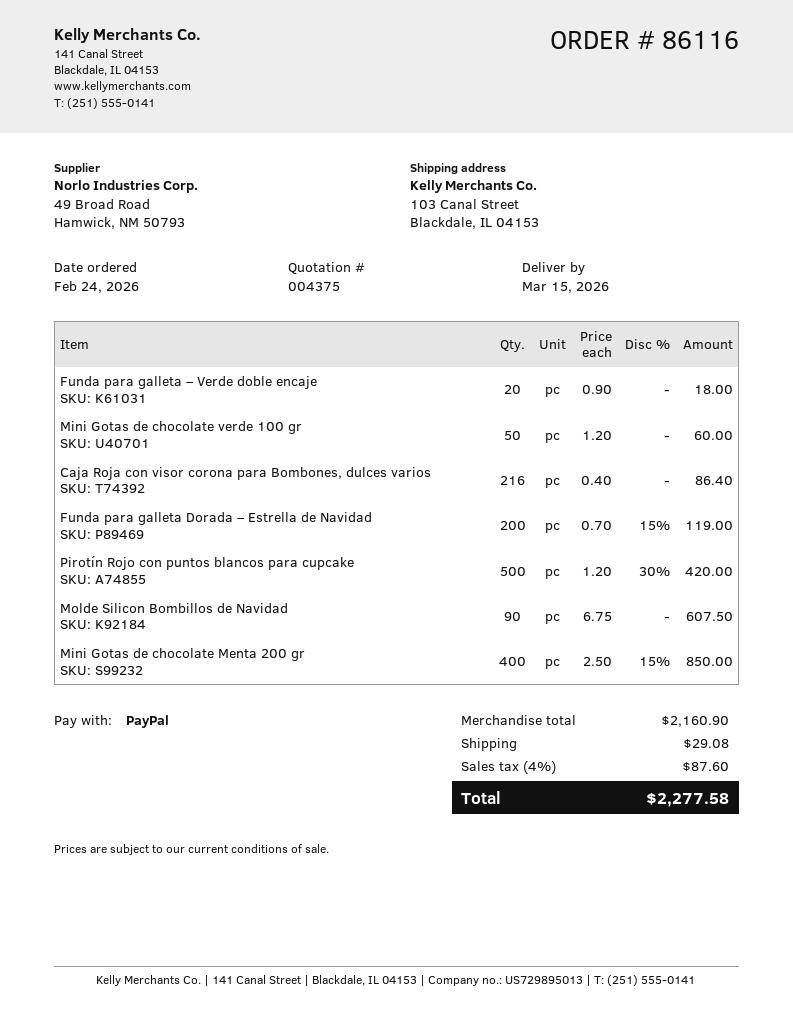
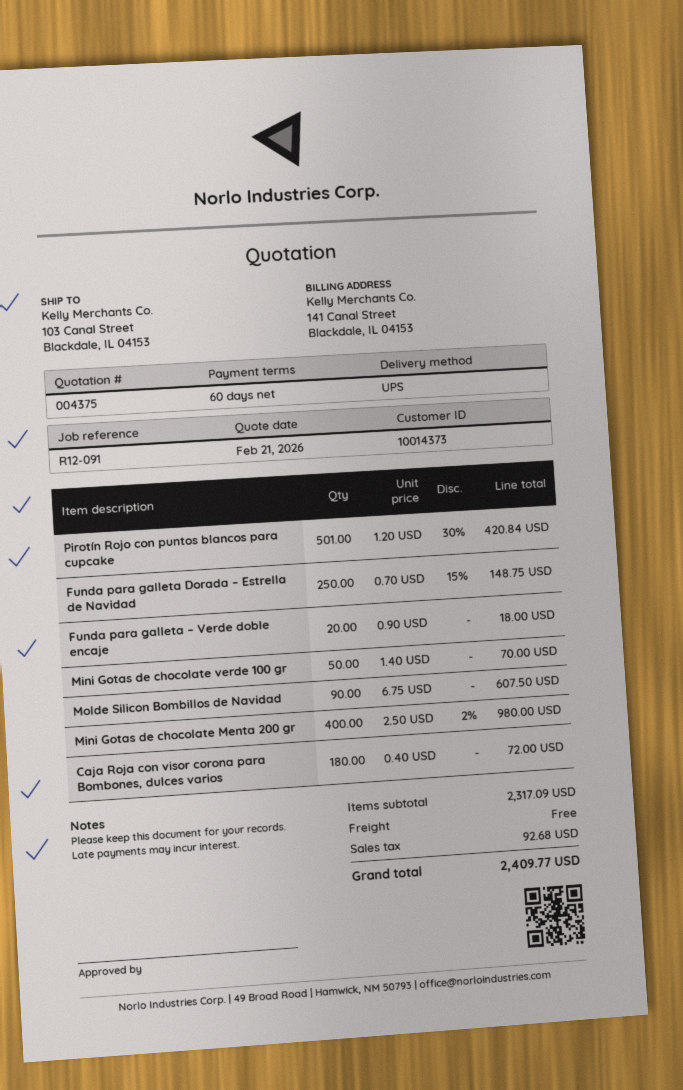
Mini Gotas de chocolate verde 100 gr: 50 x 1.20 = 60.00 -> 50 x 1.40 = 70.00
Caja Roja con visor corona para Bombones, dulces varios: 216 x 0.40 = 86.40 -> 180 x 0.40 = 72.00
Funda para galleta Dorada – Estrella de Navidad: 200 x 0.70 - 15% = 119.00 -> 250 x 0.70 - 15% = 148.75
Pirotín Rojo con puntos blancos para cupcake: 500 x 1.20 - 30% = 420.00 -> 501 x 1.20 - 30% = 420.84
Mini Gotas de chocolate Menta 200 gr: 400 x 2.50 - 15% = 850.00 -> 400 x 2.50 - 2% = 980.00
subtotal: 2160.90 -> 2317.09
shipping: 29.08 -> 0.00
tax: 87.60 -> 92.68
total: 2277.58 -> 2409.77

